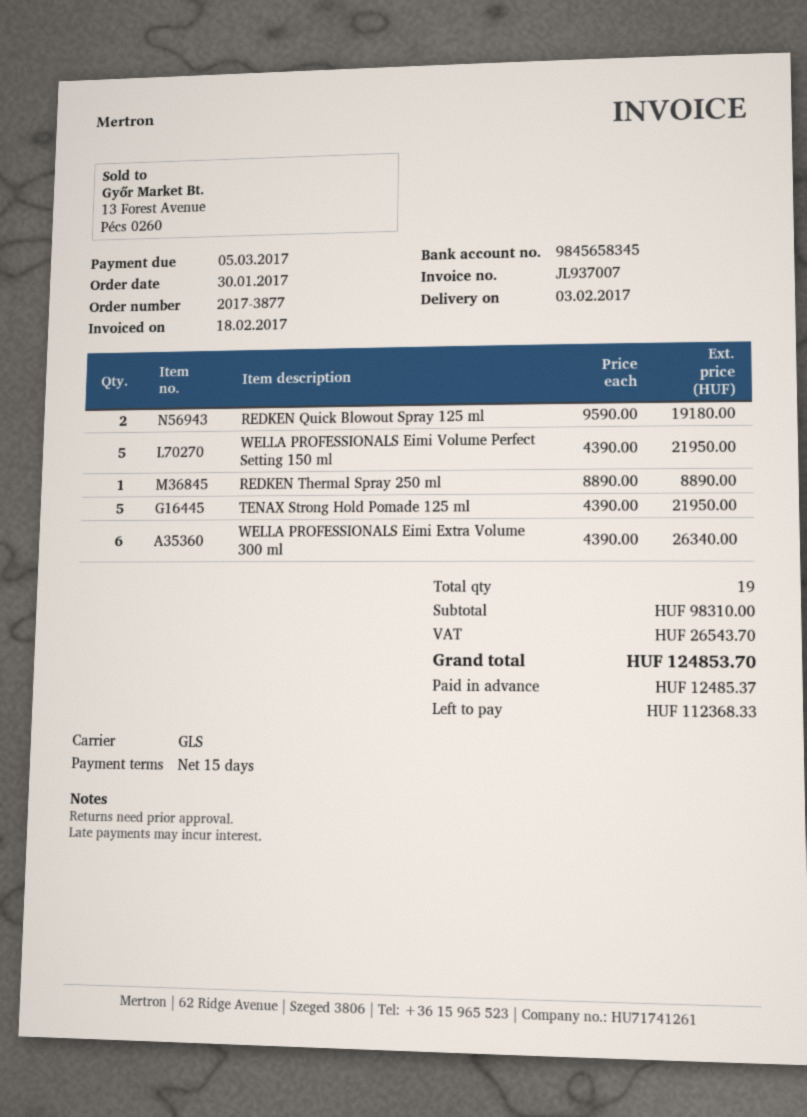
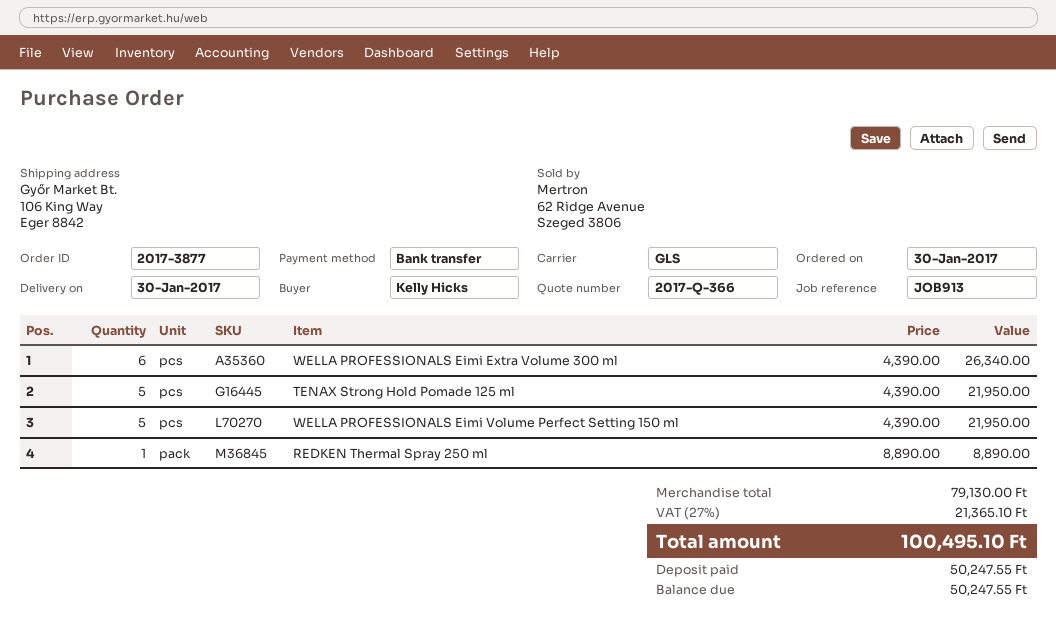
delivery date: 2017-02-03 -> 2017-01-30
REDKEN Quick Blowout Spray 125 ml: 2 x 9590.00 = 19180.00 -> none
subtotal: 98310.00 -> 79130.00
tax: 26543.70 -> 21365.10
total: 124853.70 -> 100495.10
deposit: 12485.37 -> 50247.55
balance: 112368.33 -> 50247.55

